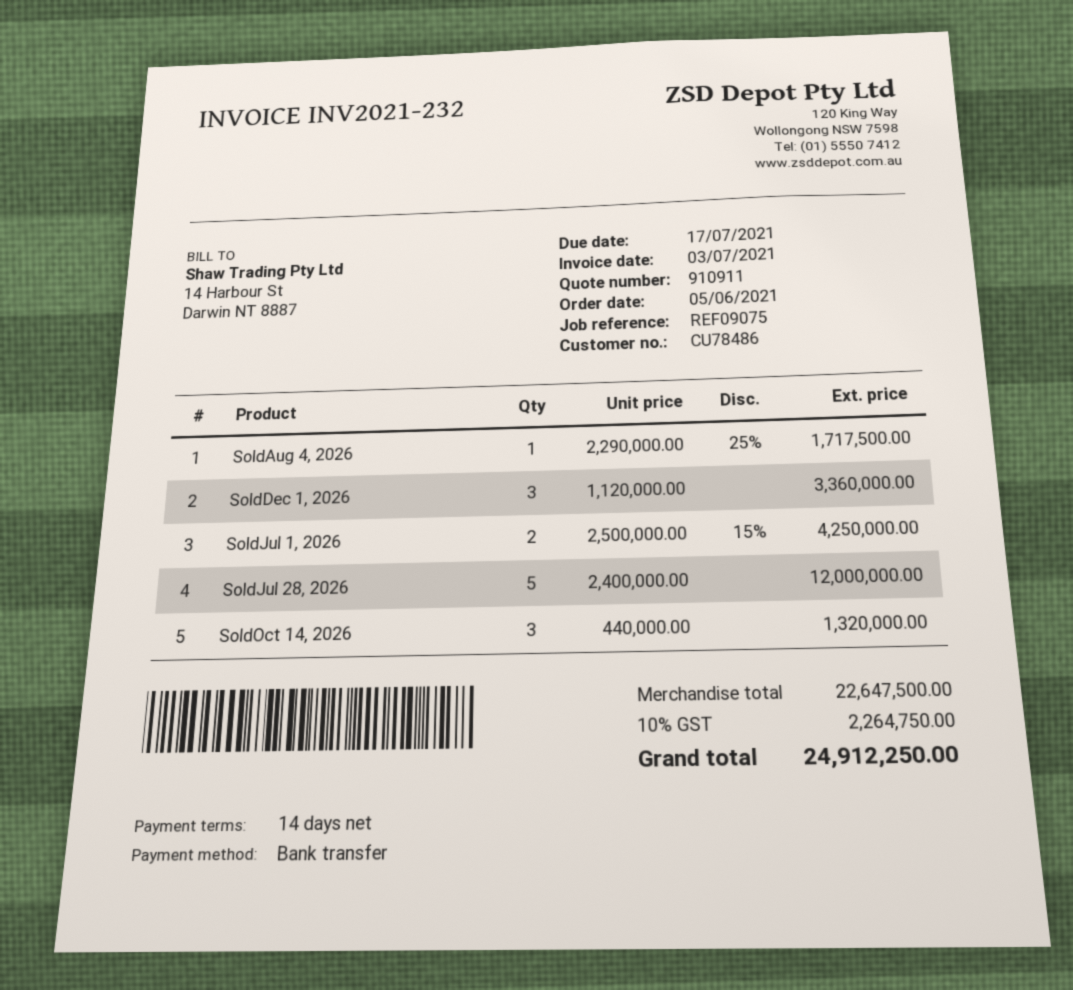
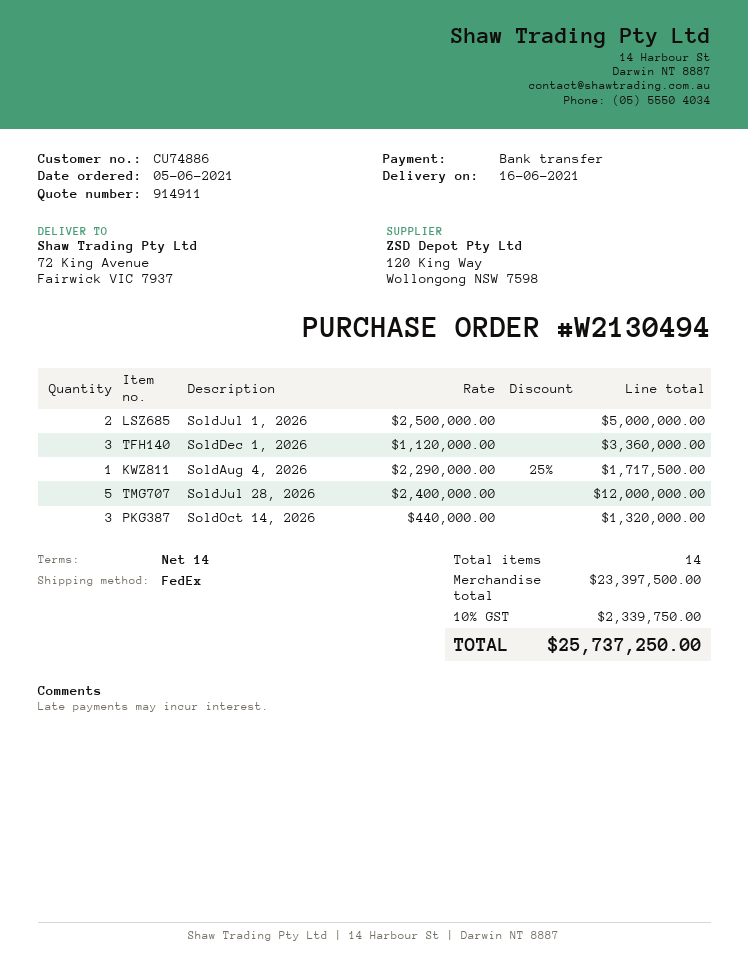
quote number: 910911 -> 914911
customer number: CU78486 -> CU74886
SoldJul 1, 2026: 2 x 2500000.00 - 15% = 4250000.00 -> 2 x 2500000.00 = 5000000.00
subtotal: 22647500.00 -> 23397500.00
tax: 10% = 2264750.00 -> 10% = 2339750.00
total: 24912250.00 -> 25737250.00

